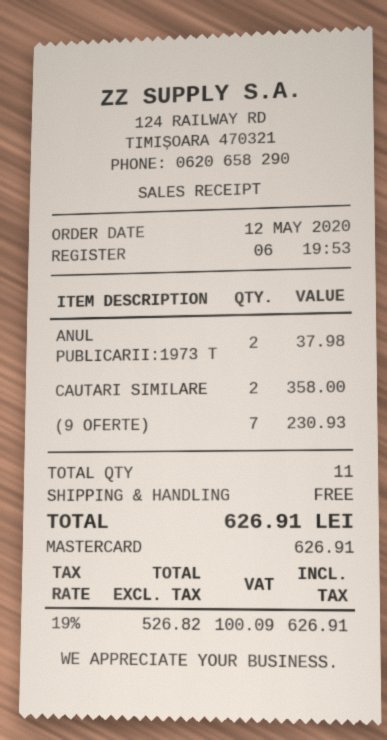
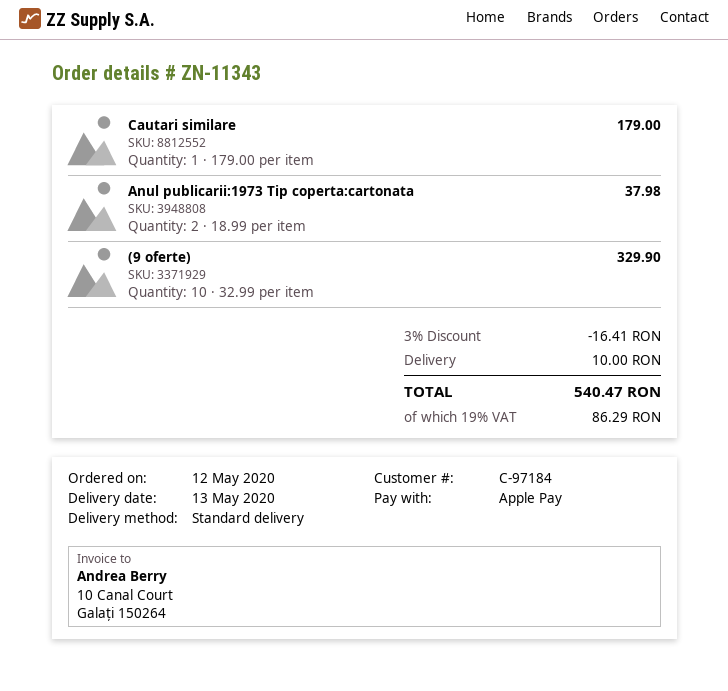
payment method: Mastercard -> Apple Pay
CAUTARI SIMILARE: 2 for 358.00 -> 1 for 179.00
(9 OFERTE): 7 for 230.93 -> 10 for 329.90
discount: none -> 3% = 16.41
shipping: 0.00 -> 10.00
tax: 19% = 100.09 -> 19% = 86.29
total: 626.91 -> 540.47

